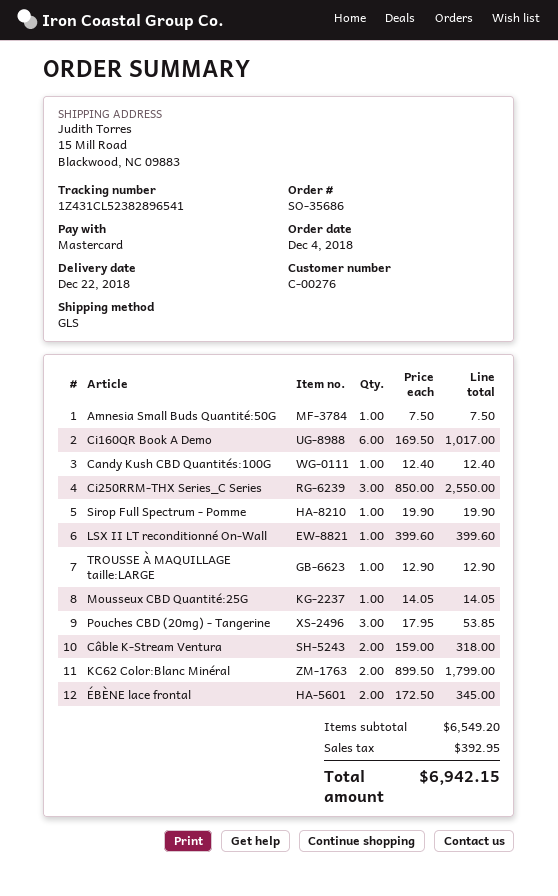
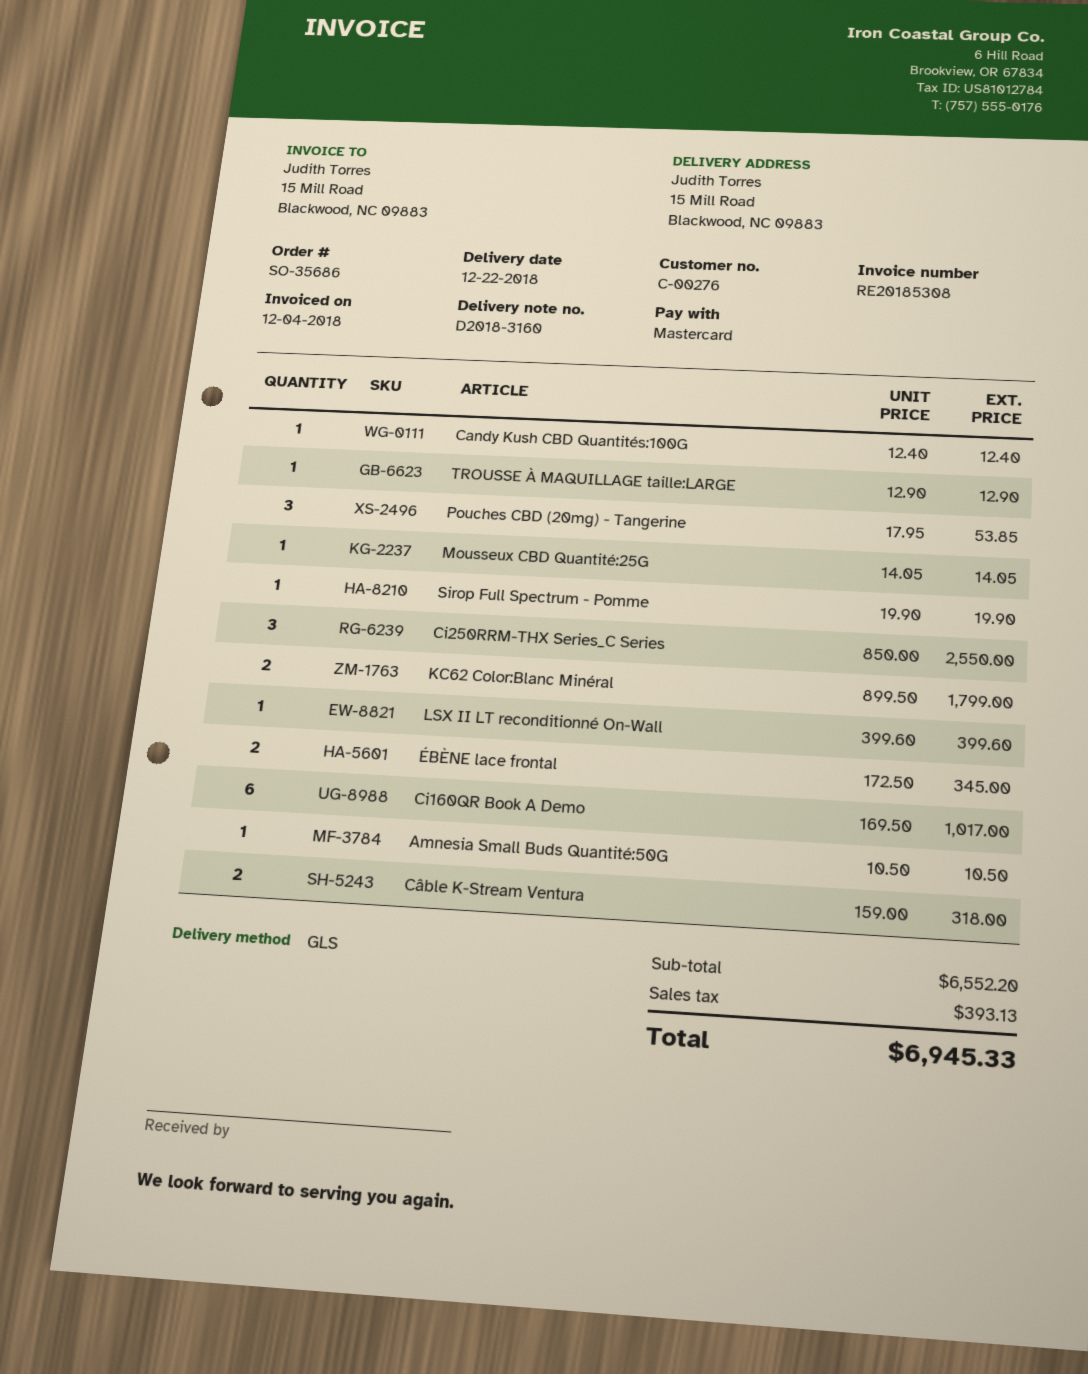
Amnesia Small Buds Quantité:50G: 1 x 7.50 = 7.50 -> 1 x 10.50 = 10.50
subtotal: 6549.20 -> 6552.20
tax: 392.95 -> 393.13
total: 6942.15 -> 6945.33

